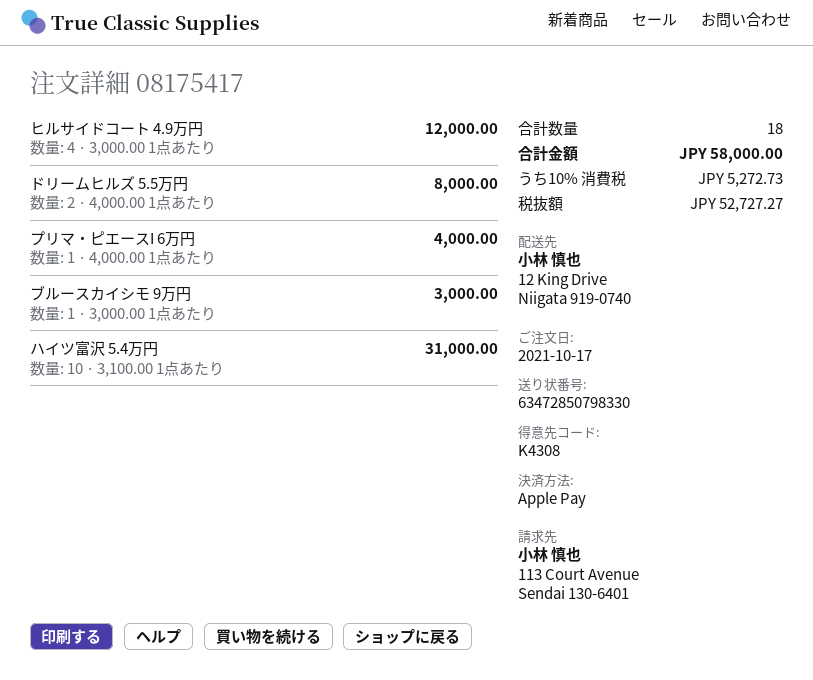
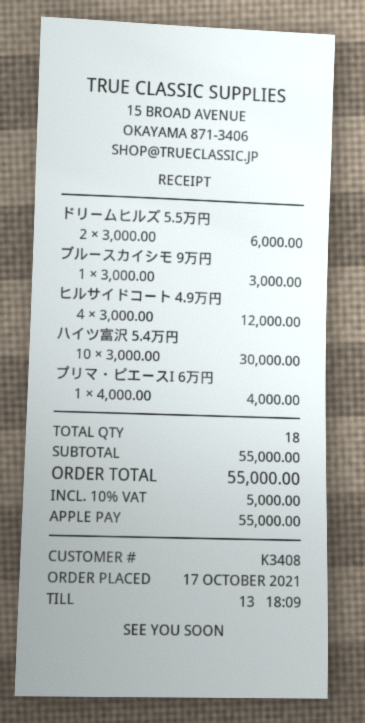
customer number: K4308 -> K3408
ドリームヒルズ 5.5万円: 2 x 4000.00 = 8000.00 -> 2 x 3000.00 = 6000.00
ハイツ富沢 5.4万円: 10 x 3100.00 = 31000.00 -> 10 x 3000.00 = 30000.00
tax: 10% = 5272.73 -> 10% = 5000.00
total: 58000.00 -> 55000.00

